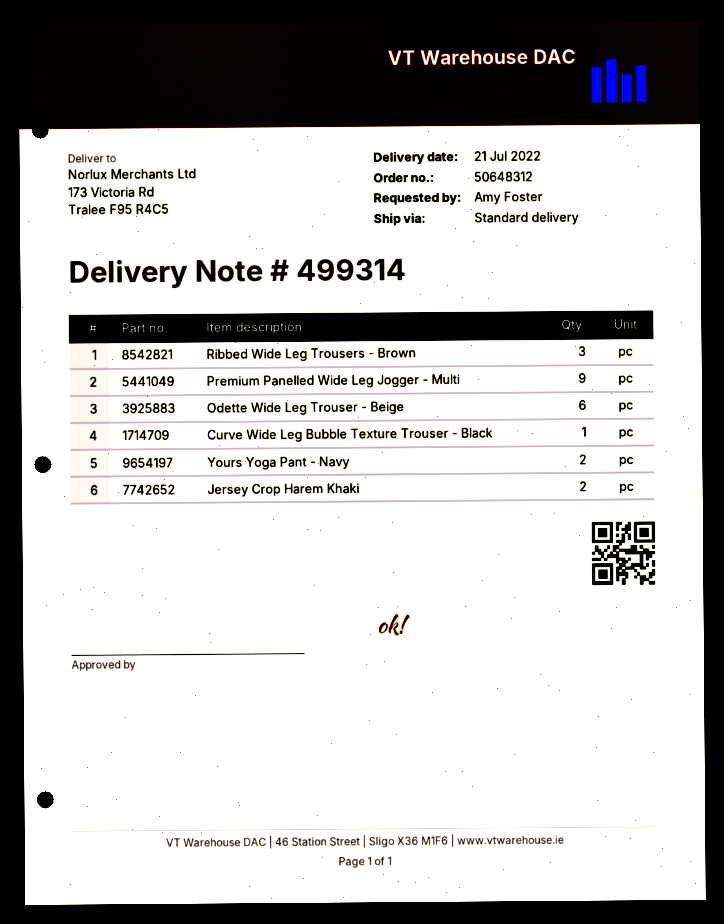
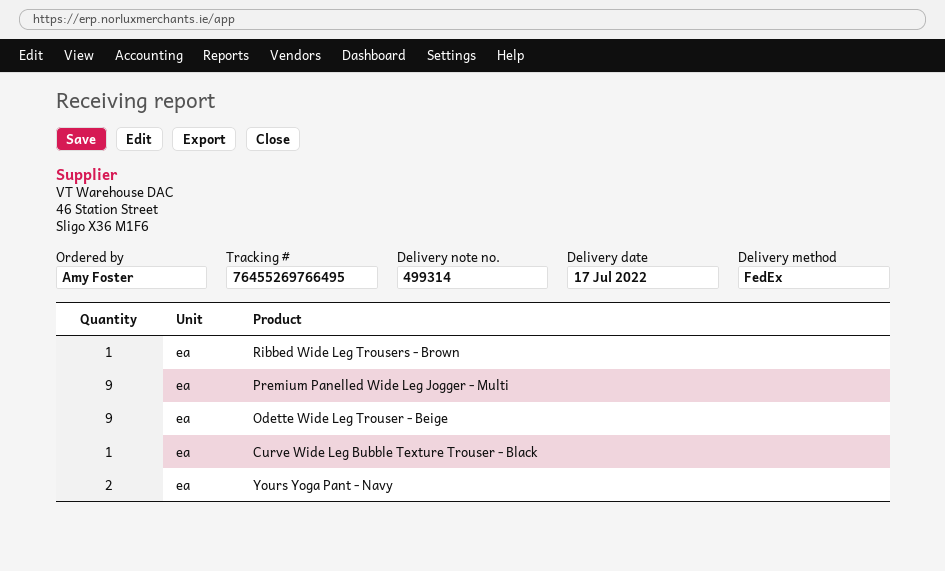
delivery date: 2022-07-21 -> 2022-07-17
shipping method: standard -> FedEx
Ribbed Wide Leg Trousers - Brown: 3 -> 1
Odette Wide Leg Trouser - Beige: 6 -> 9
Jersey Crop Harem Khaki: 2 -> none

